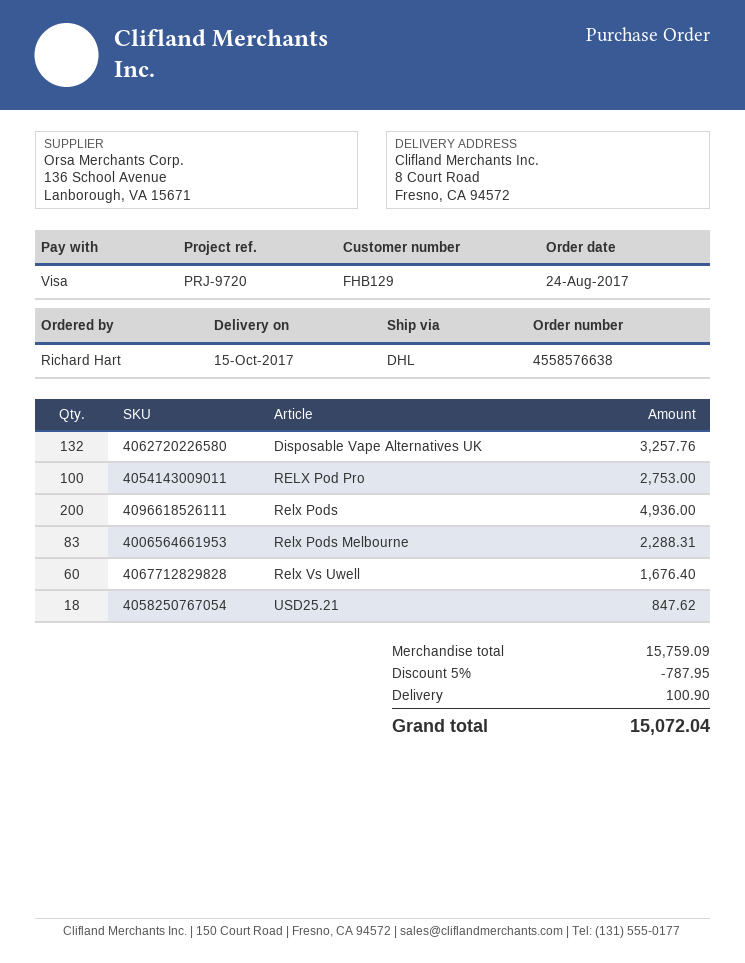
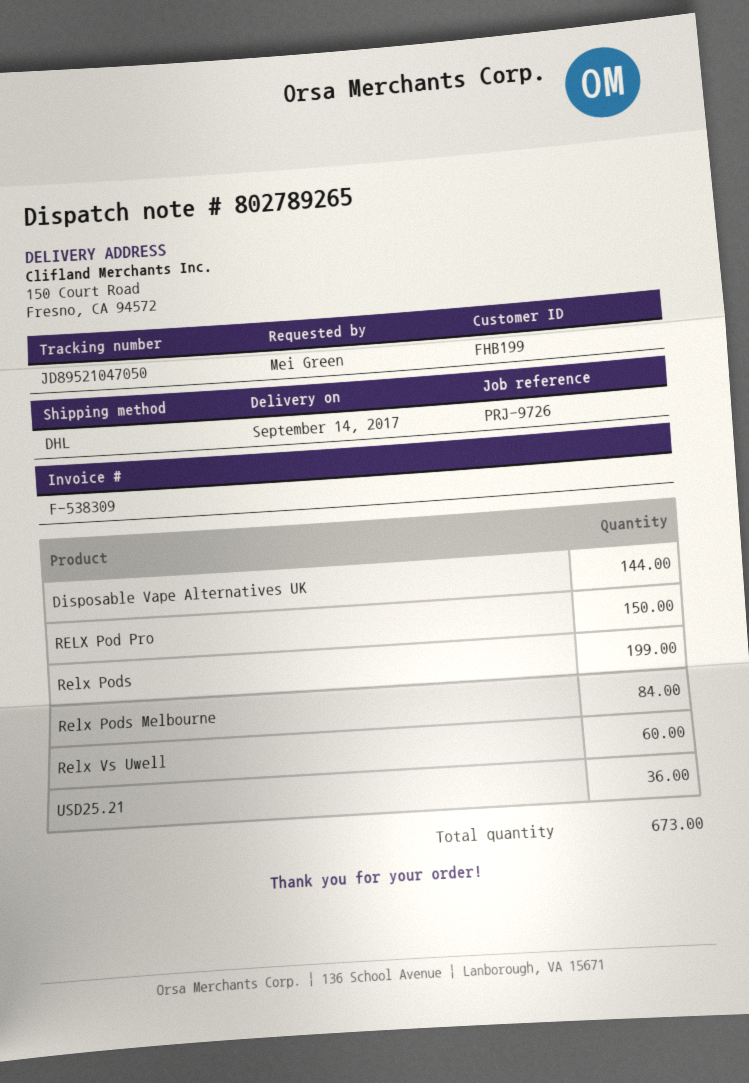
delivery date: 2017-10-15 -> 2017-09-14
customer number: FHB129 -> FHB199
reference: PRJ-9720 -> PRJ-9726
ordered by: Richard Hart -> Mei Green
ship to: 8 Court Road, Fresno, CA 94572 -> 150 Court Road, Fresno, CA 94572
Disposable Vape Alternatives UK: 132 -> 144
RELX Pod Pro: 100 -> 150
Relx Pods: 200 -> 199
Relx Pods Melbourne: 83 -> 84
USD25.21: 18 -> 36

